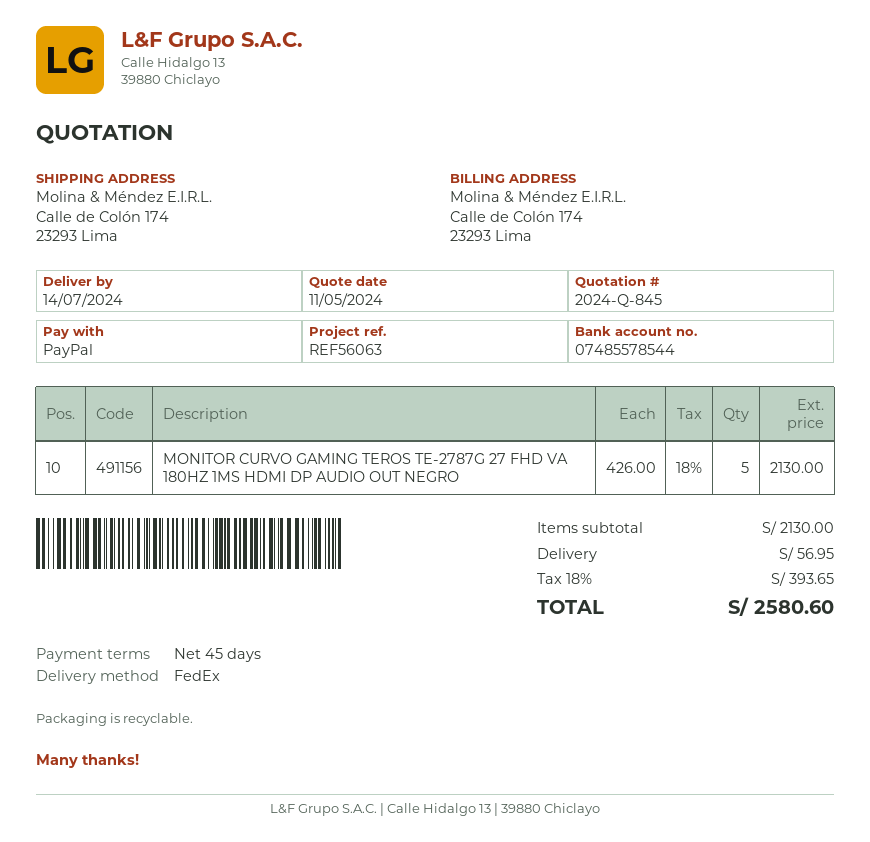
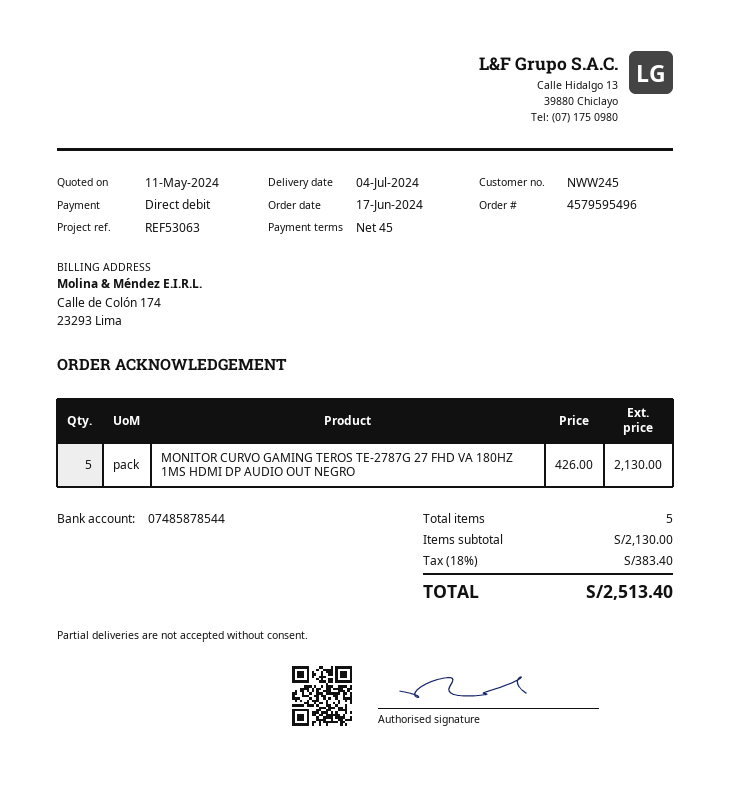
delivery date: 2024-07-14 -> 2024-07-04
reference: REF56063 -> REF53063
payment method: PayPal -> direct debit
bank account: 07485578544 -> 07485878544
shipping: 56.95 -> none
tax: 18% = 393.65 -> 18% = 383.40
total: 2580.60 -> 2513.40

